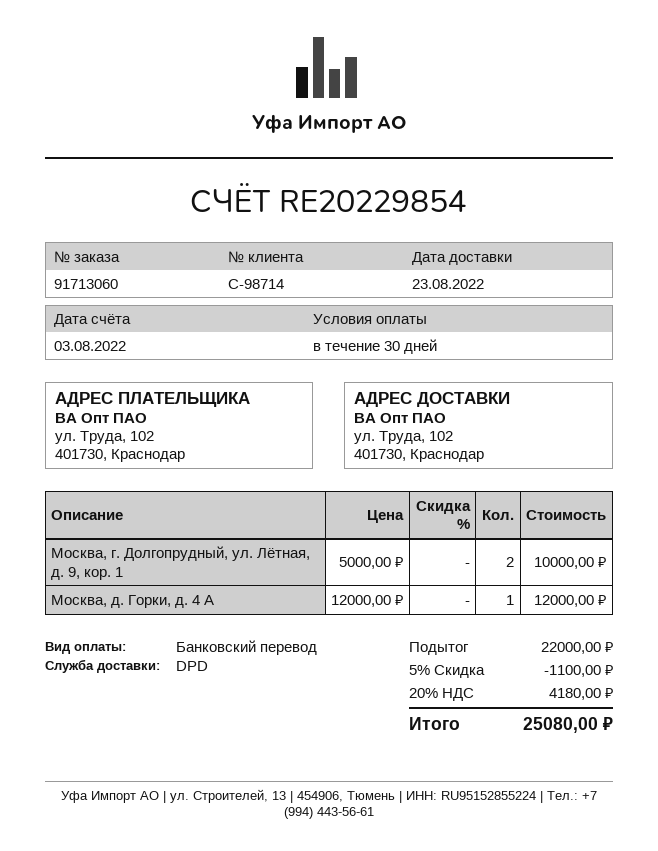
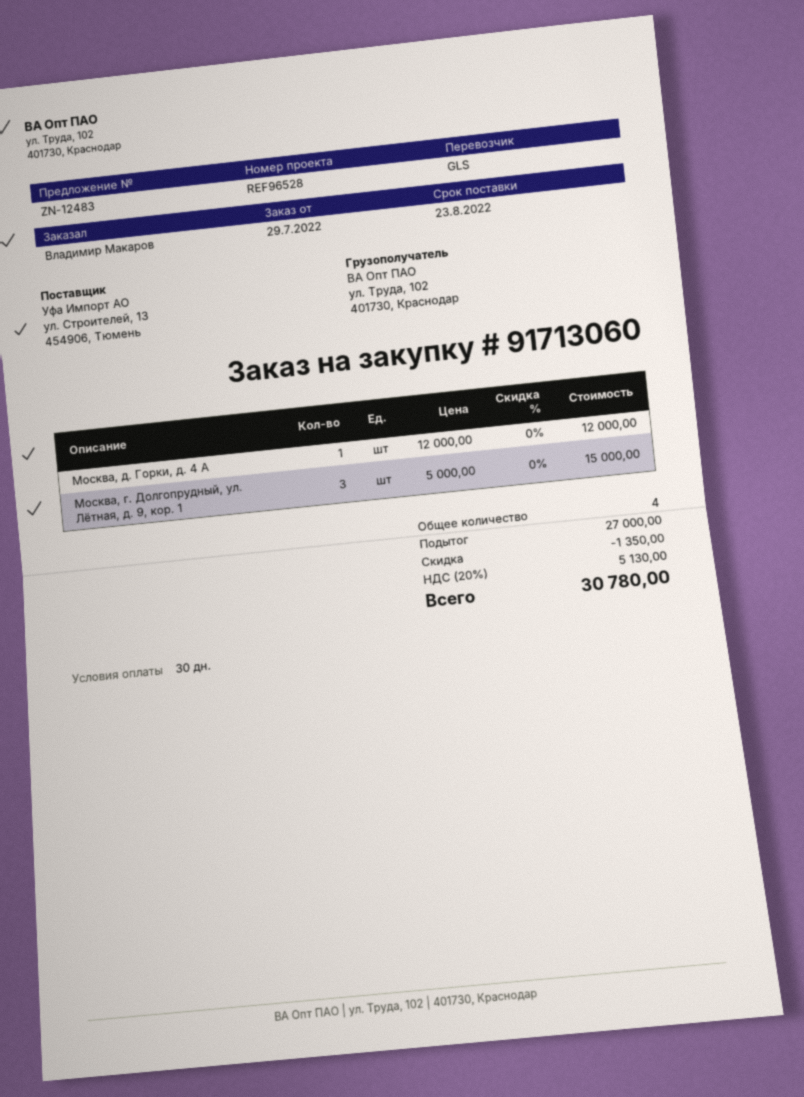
shipping method: DPD -> GLS
Москва, г. Долгопрудный, ул. Лётная, д. 9, кор. 1: 2 x 5000.00 = 10000.00 -> 3 x 5000.00 = 15000.00
subtotal: 22000.00 -> 27000.00
discount: 1100.00 -> 1350.00
tax: 20% = 4180.00 -> 20% = 5130.00
total: 25080.00 -> 30780.00

